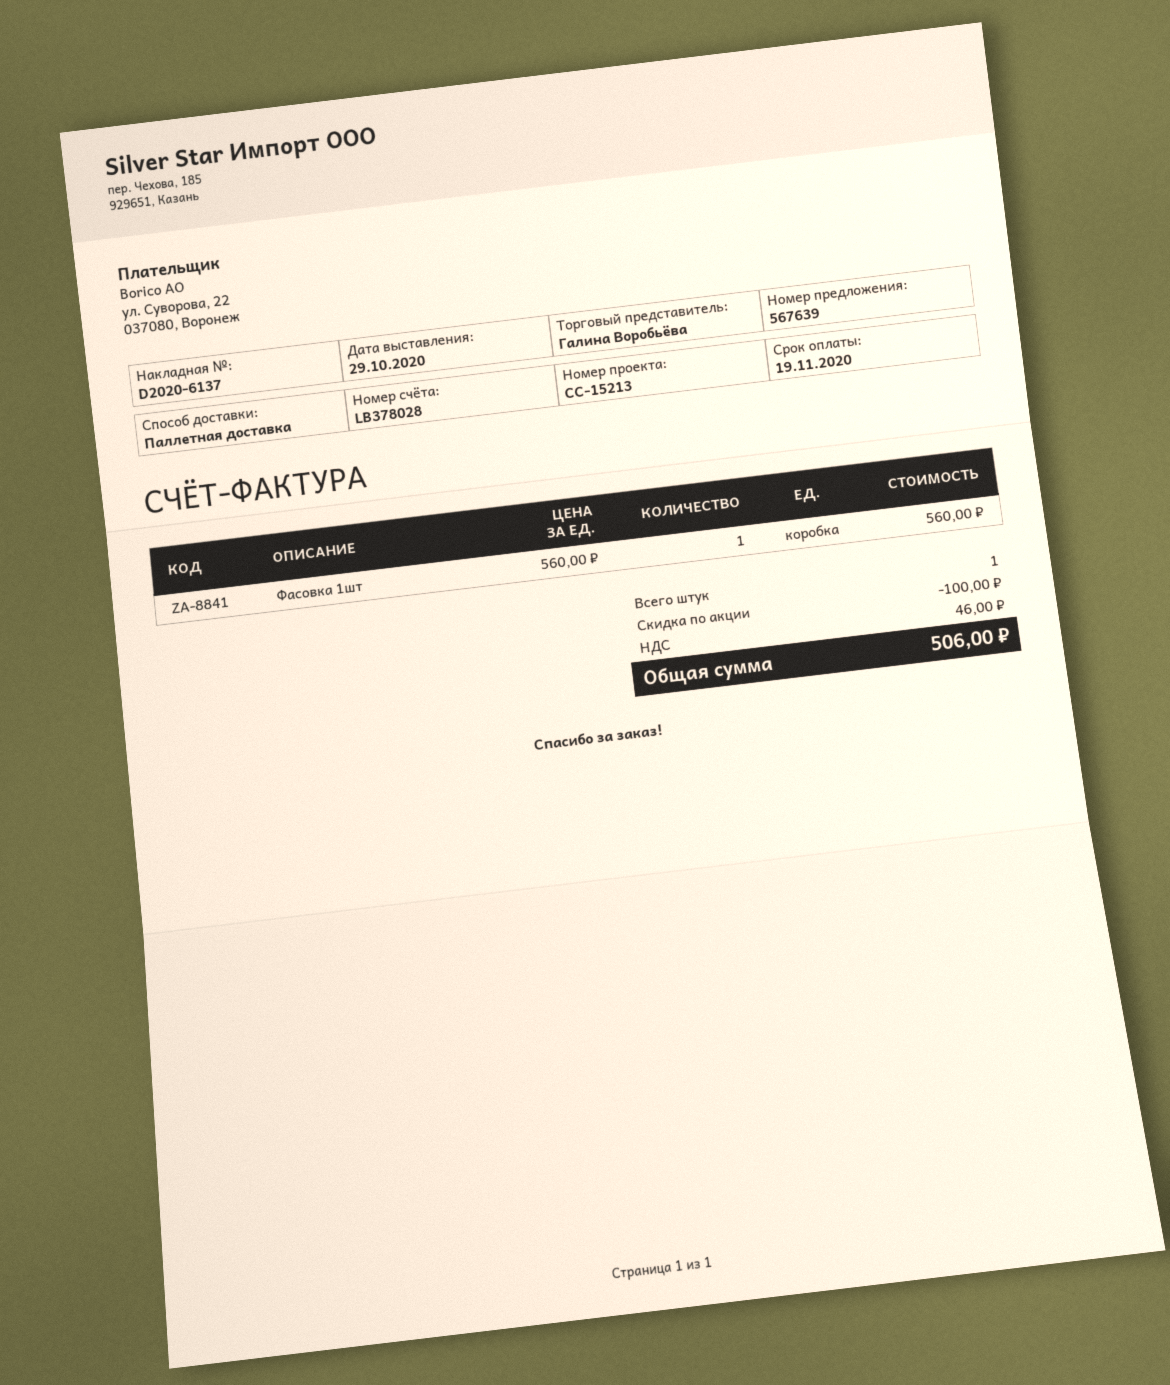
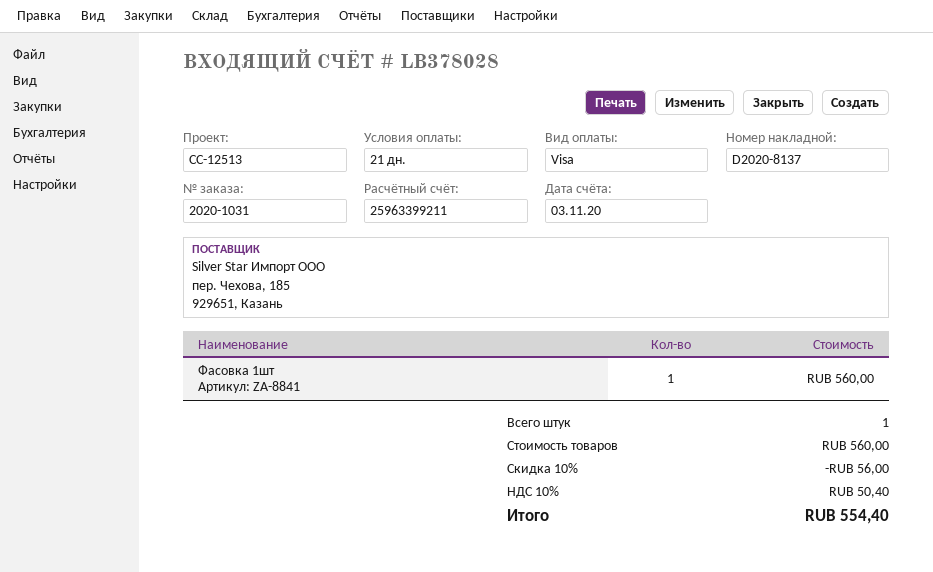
delivery note number: D2020-6137 -> D2020-8137
invoice date: 2020-10-29 -> 2020-11-03
reference: CC-15213 -> CC-12513
discount: 100.00 -> 56.00
tax: 46.00 -> 50.40
total: 506.00 -> 554.40

